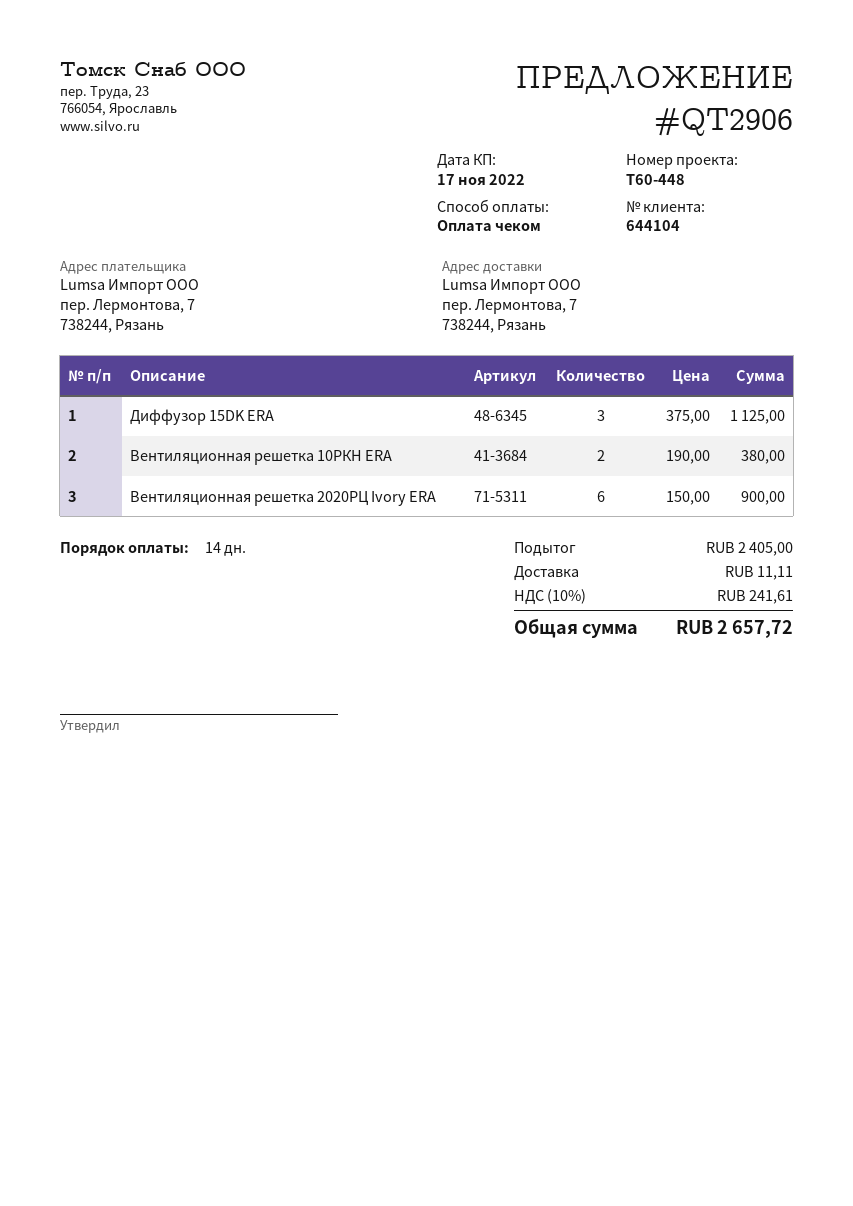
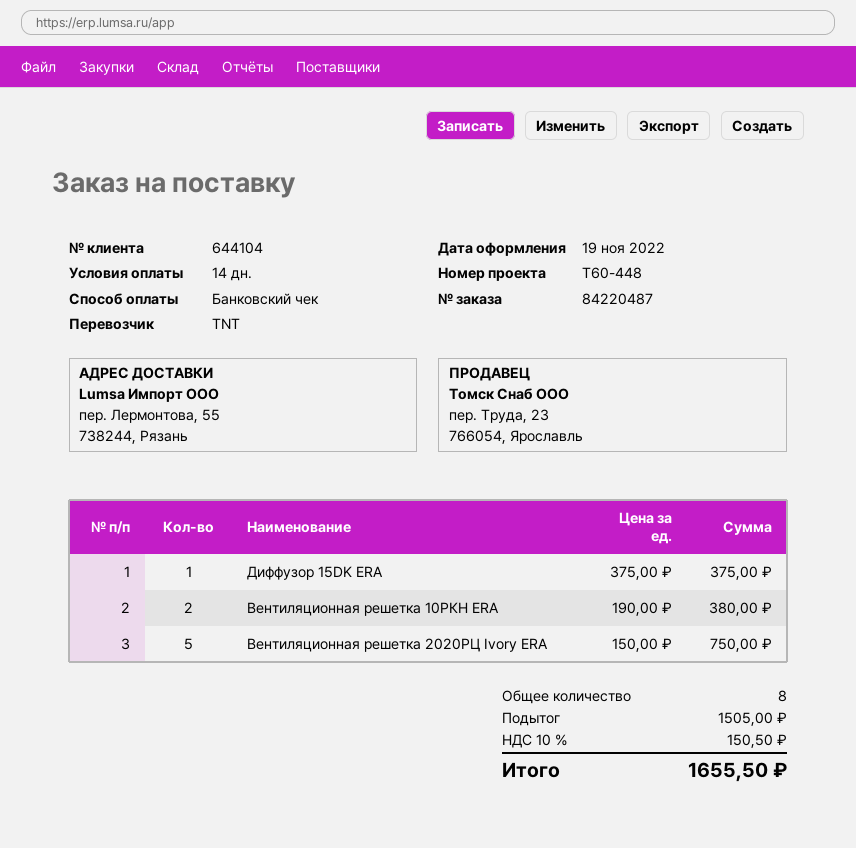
ship to: пер. Лермонтова, 7, 738244, Рязань -> пер. Лермонтова, 55, 738244, Рязань
Диффузор 15DK ERA: 3 x 375.00 = 1125.00 -> 1 x 375.00 = 375.00
Вентиляционная решетка 2020РЦ Ivory ERA: 6 x 150.00 = 900.00 -> 5 x 150.00 = 750.00
subtotal: 2405.00 -> 1505.00
shipping: 11.11 -> none
tax: 10% = 241.61 -> 10% = 150.50
total: 2657.72 -> 1655.50

